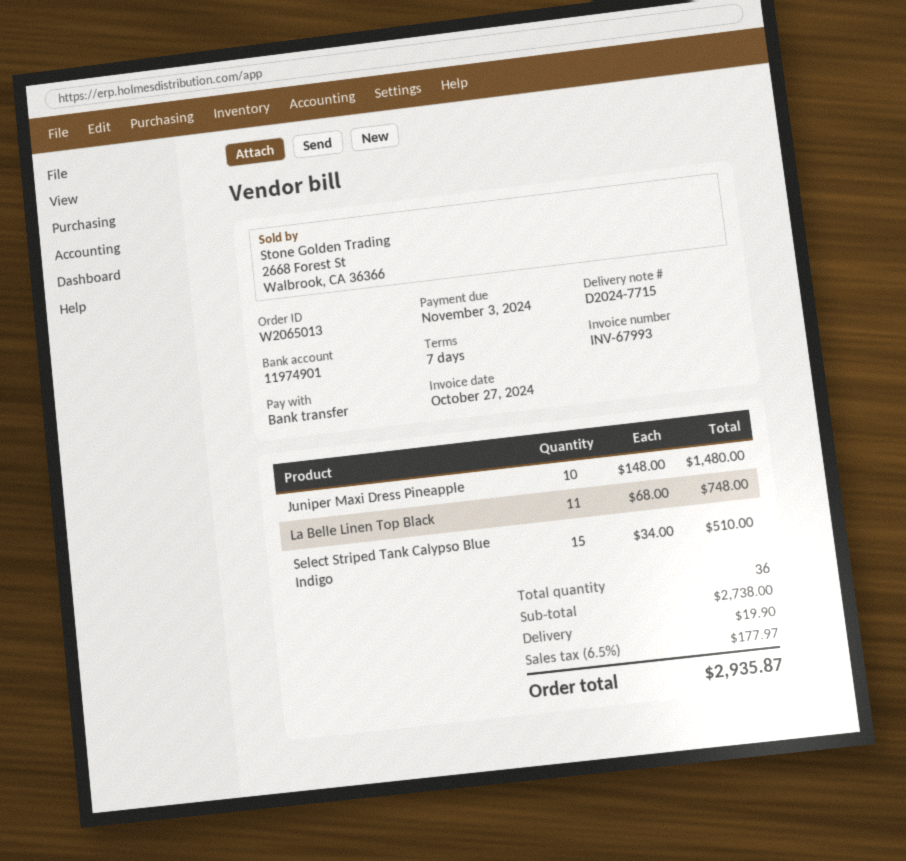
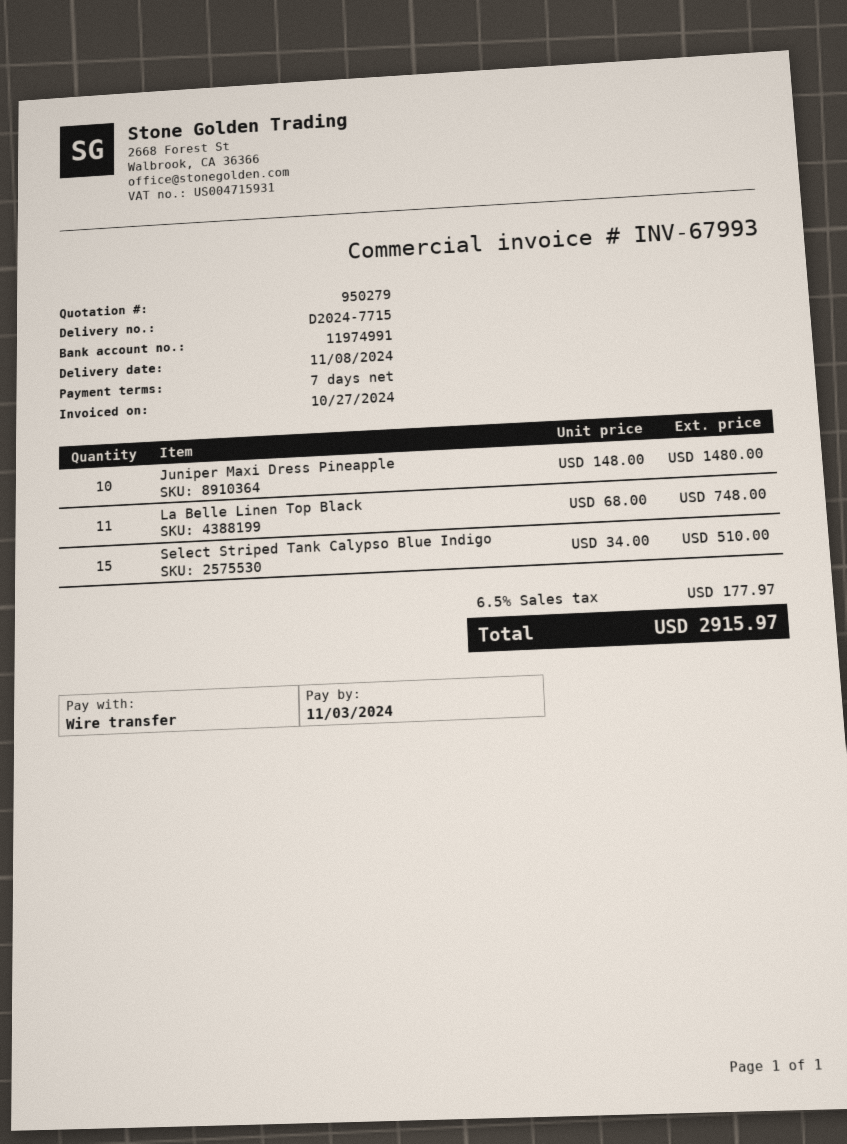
bank account: 11974901 -> 11974991
shipping: 19.90 -> none
total: 2935.87 -> 2915.97

